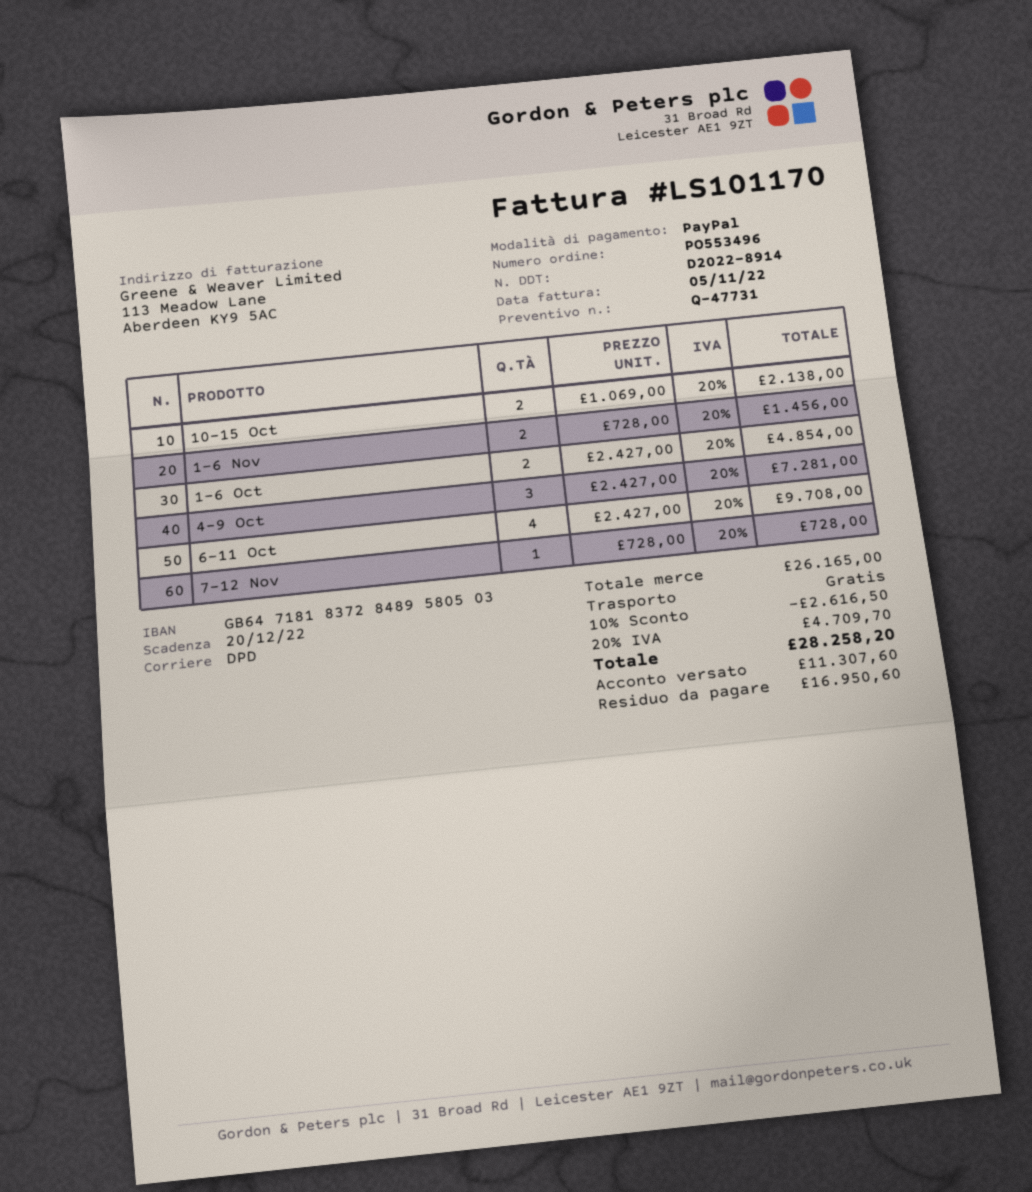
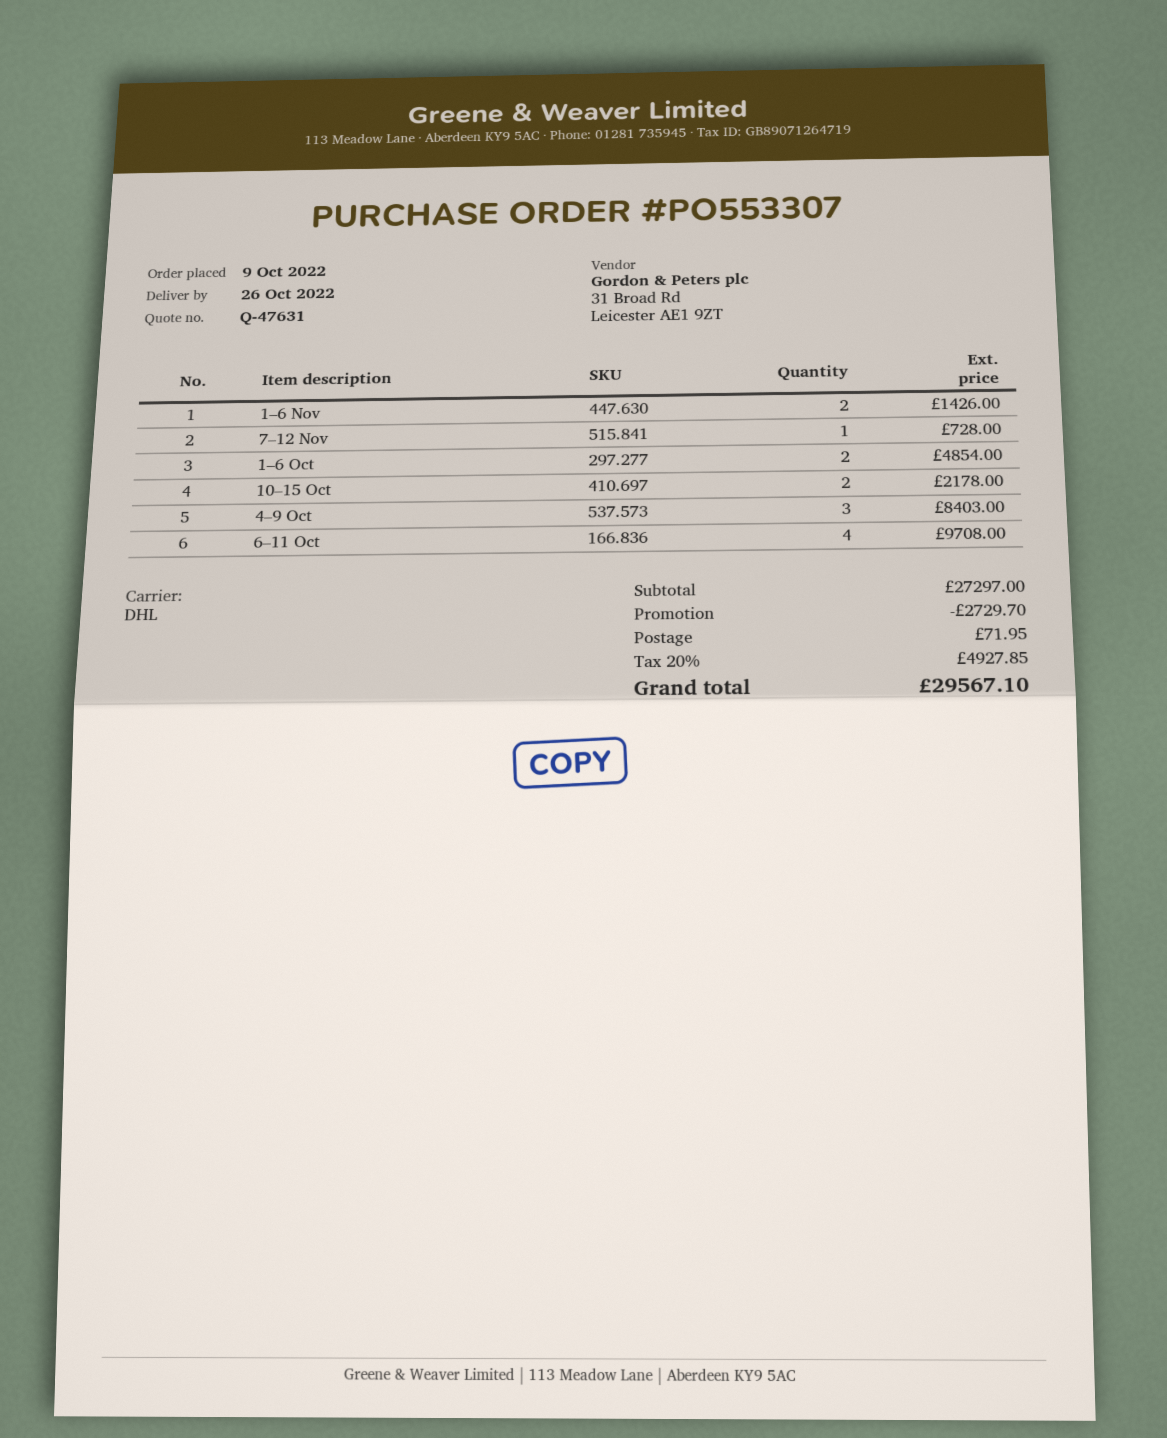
quote number: Q-47731 -> Q-47631
order number: PO553496 -> PO553307
shipping method: DPD -> DHL
10–15 Oct: 2 for 2138.00 -> 2 for 2178.00
1–6 Nov: 2 for 1456.00 -> 2 for 1426.00
4–9 Oct: 3 for 7281.00 -> 3 for 8403.00
subtotal: 26165.00 -> 27297.00
discount: 2616.50 -> 2729.70
shipping: 0.00 -> 71.95
tax: 20% = 4709.70 -> 20% = 4927.85
total: 28258.20 -> 29567.10

